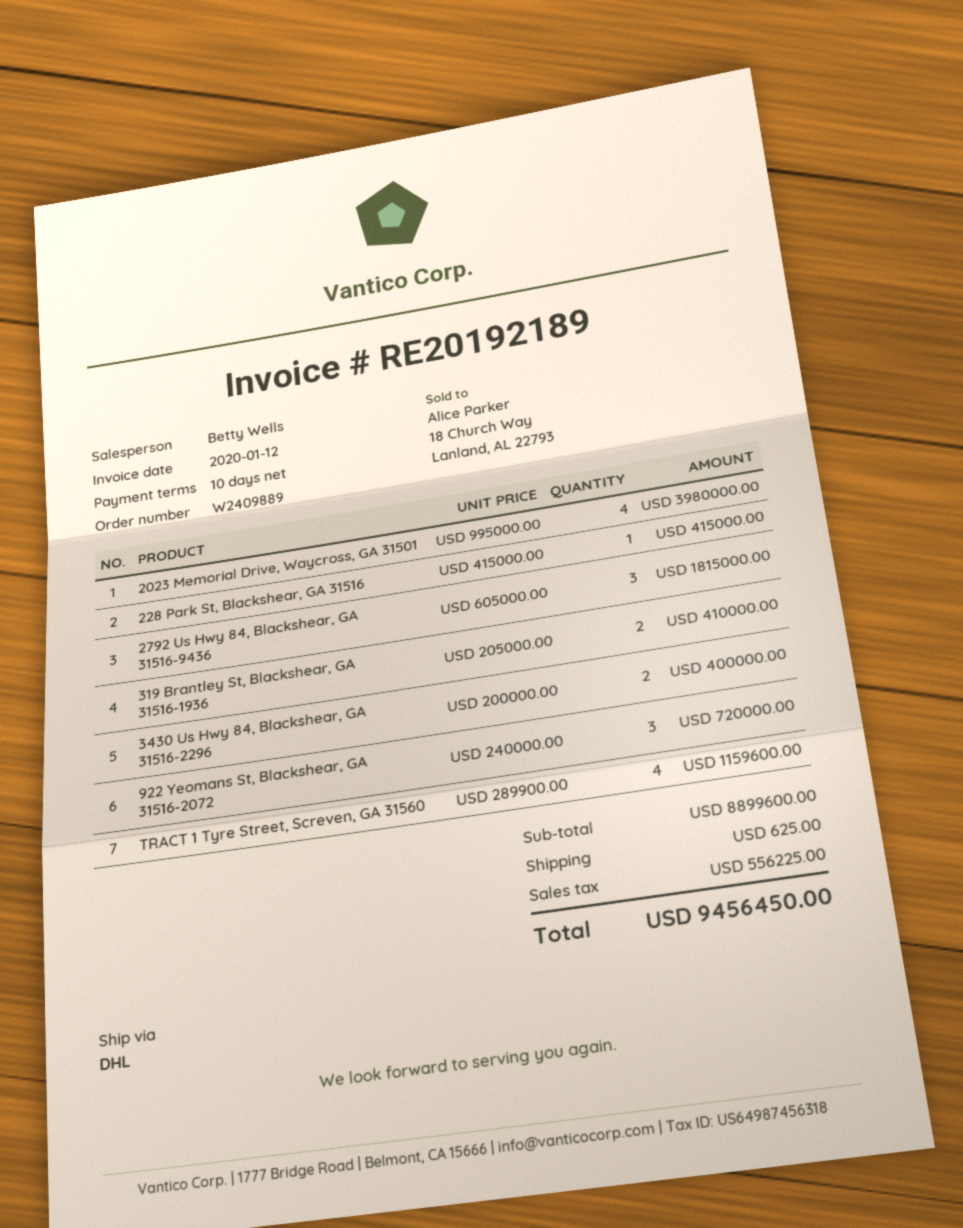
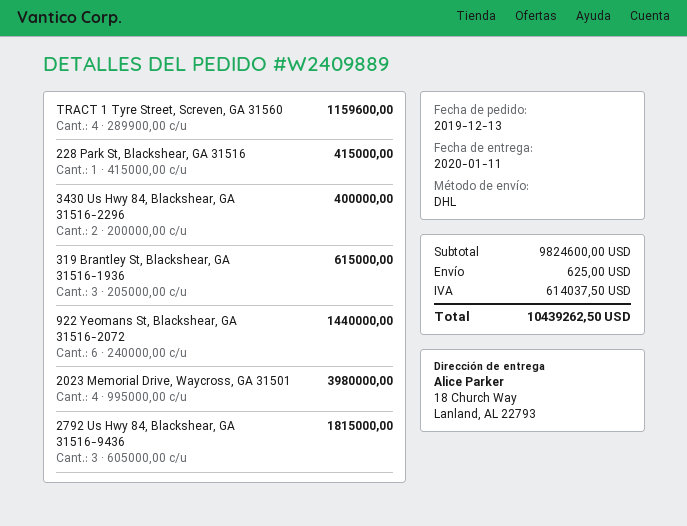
319 Brantley St, Blackshear, GA 31516-1936: 2 x 205000.00 = 410000.00 -> 3 x 205000.00 = 615000.00
922 Yeomans St, Blackshear, GA 31516-2072: 3 x 240000.00 = 720000.00 -> 6 x 240000.00 = 1440000.00
subtotal: 8899600.00 -> 9824600.00
tax: 556225.00 -> 614037.50
total: 9456450.00 -> 10439262.50

